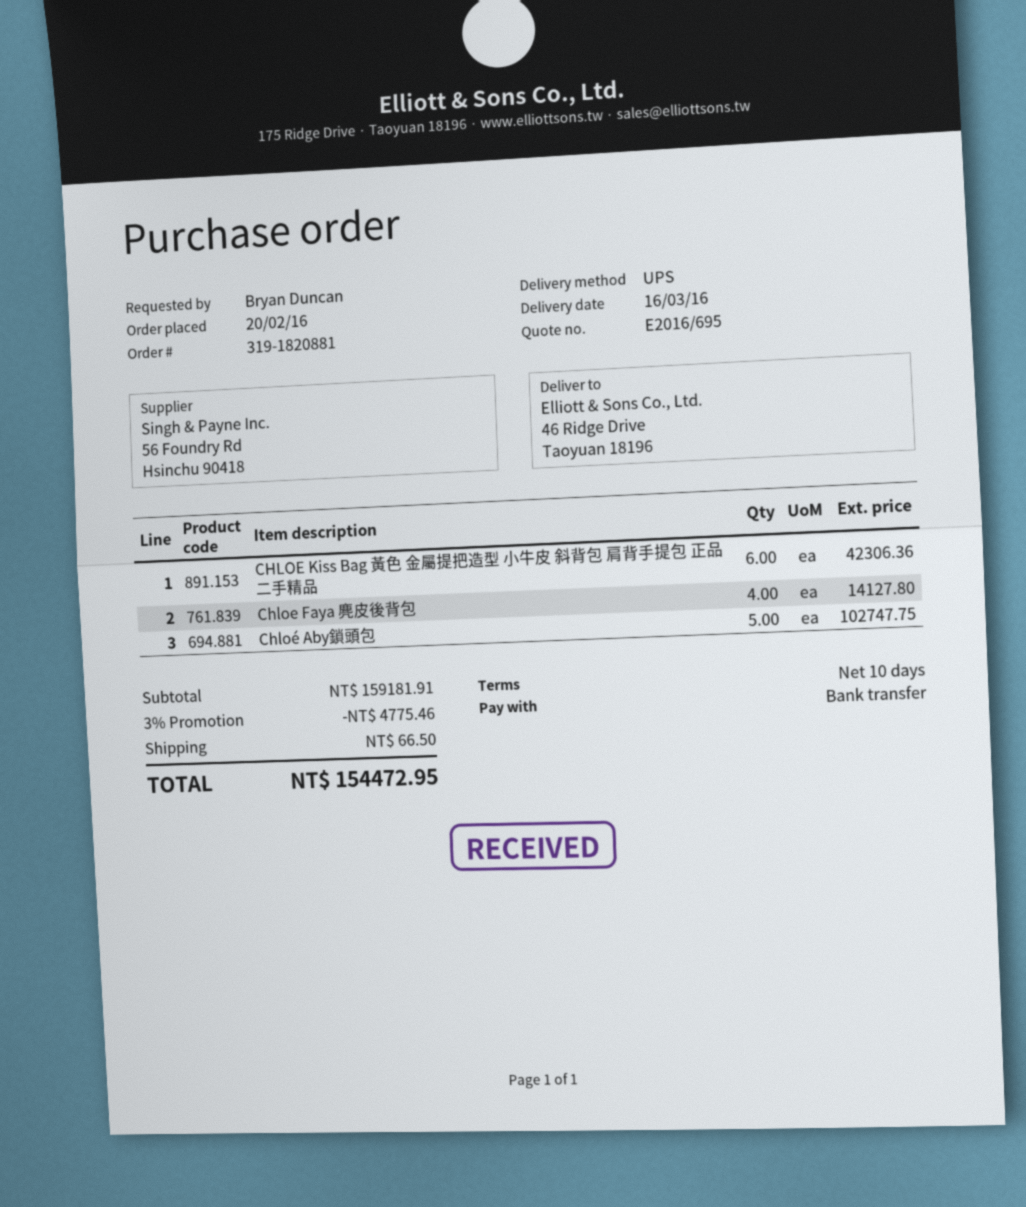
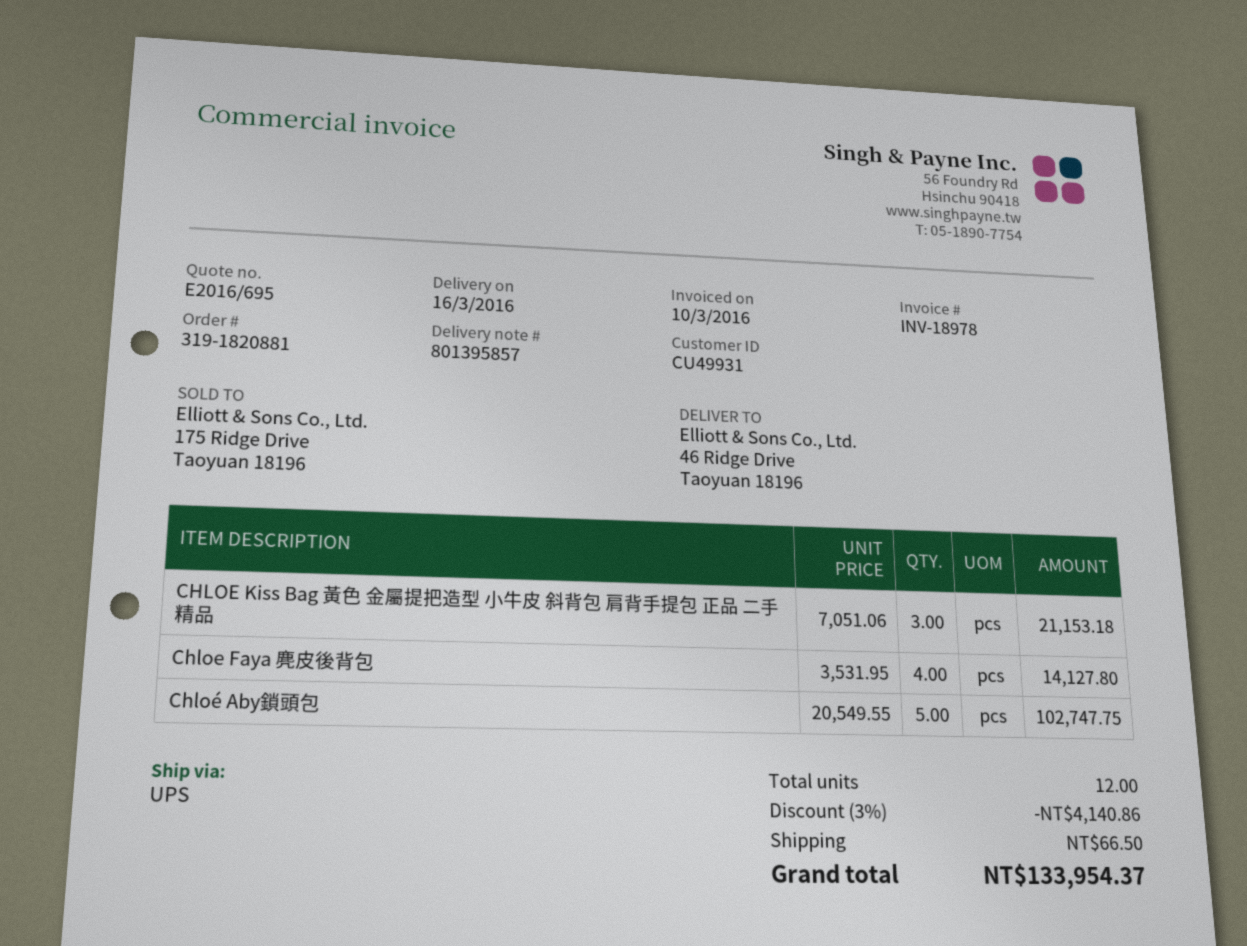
CHLOE Kiss Bag 黃色 金屬提把造型 小牛皮 斜背包 肩背手提包 正品 二手精品: 6 for 42306.36 -> 3 for 21153.18
discount: 3% = 4775.46 -> 3% = 4140.86
total: 154472.95 -> 133954.37

